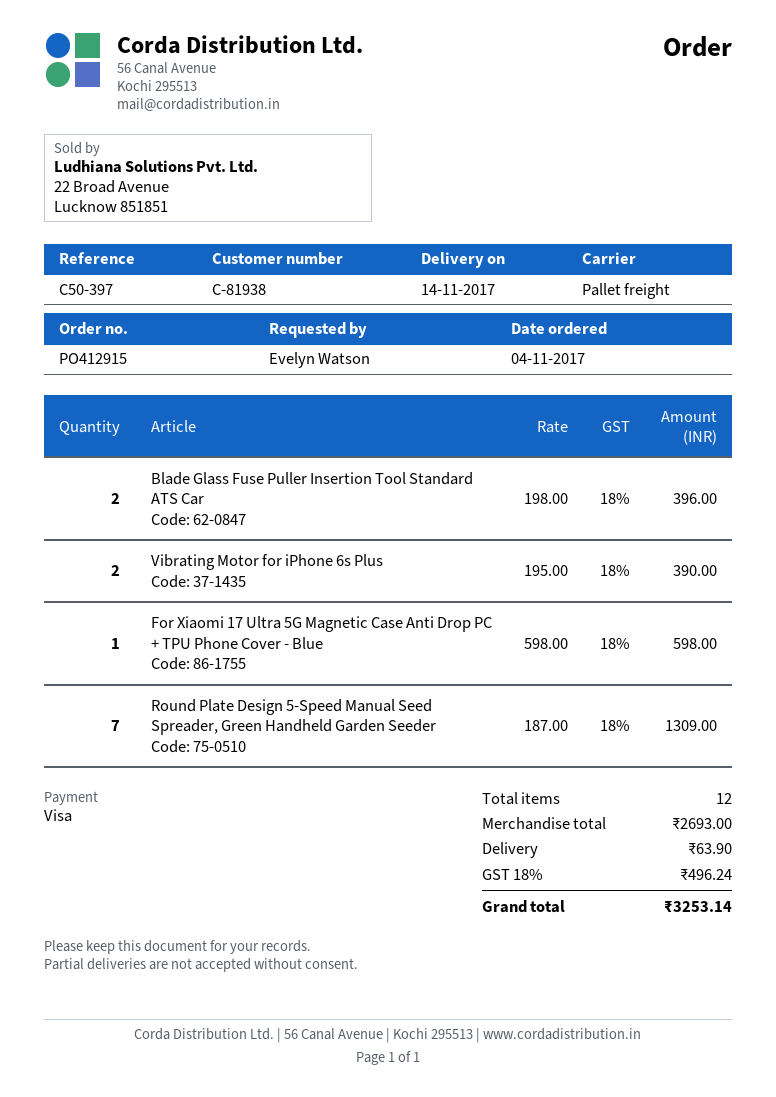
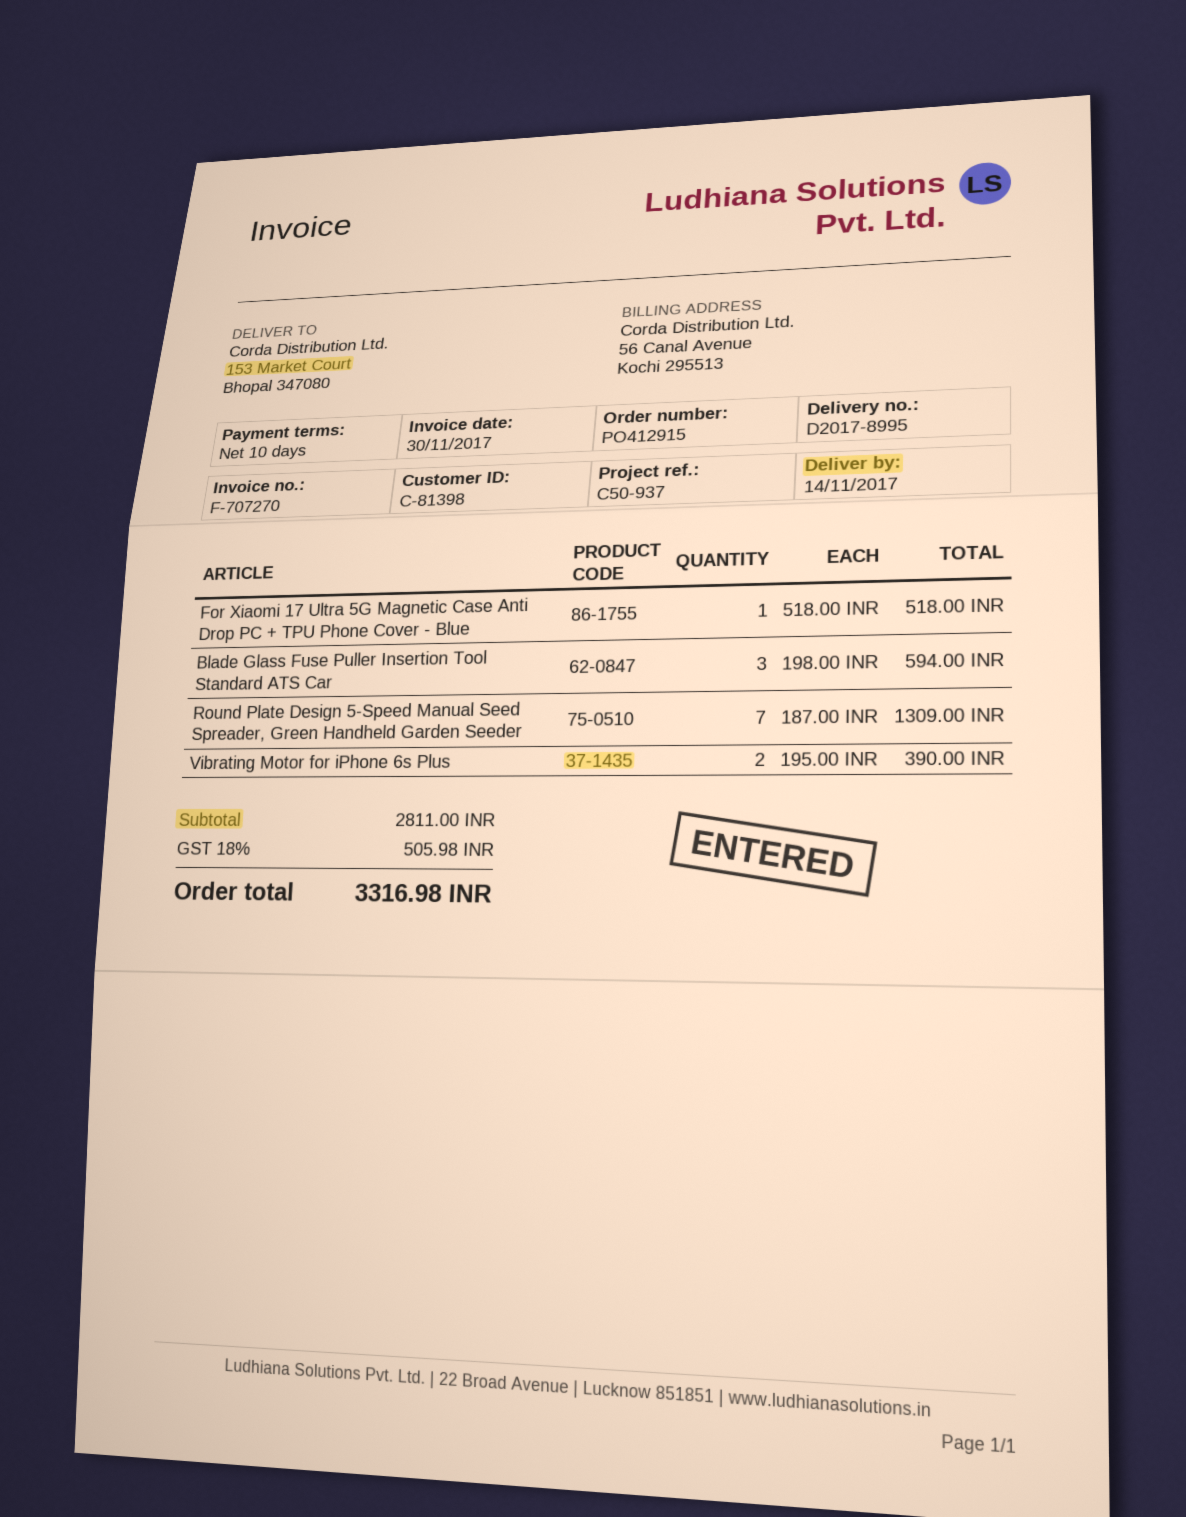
customer number: C-81938 -> C-81398
reference: C50-397 -> C50-937
Blade Glass Fuse Puller Insertion Tool Standard ATS Car: 2 x 198.00 = 396.00 -> 3 x 198.00 = 594.00
For Xiaomi 17 Ultra 5G Magnetic Case Anti Drop PC + TPU Phone Cover - Blue: 1 x 598.00 = 598.00 -> 1 x 518.00 = 518.00
subtotal: 2693.00 -> 2811.00
shipping: 63.90 -> none
tax: 18% = 496.24 -> 18% = 505.98
total: 3253.14 -> 3316.98

